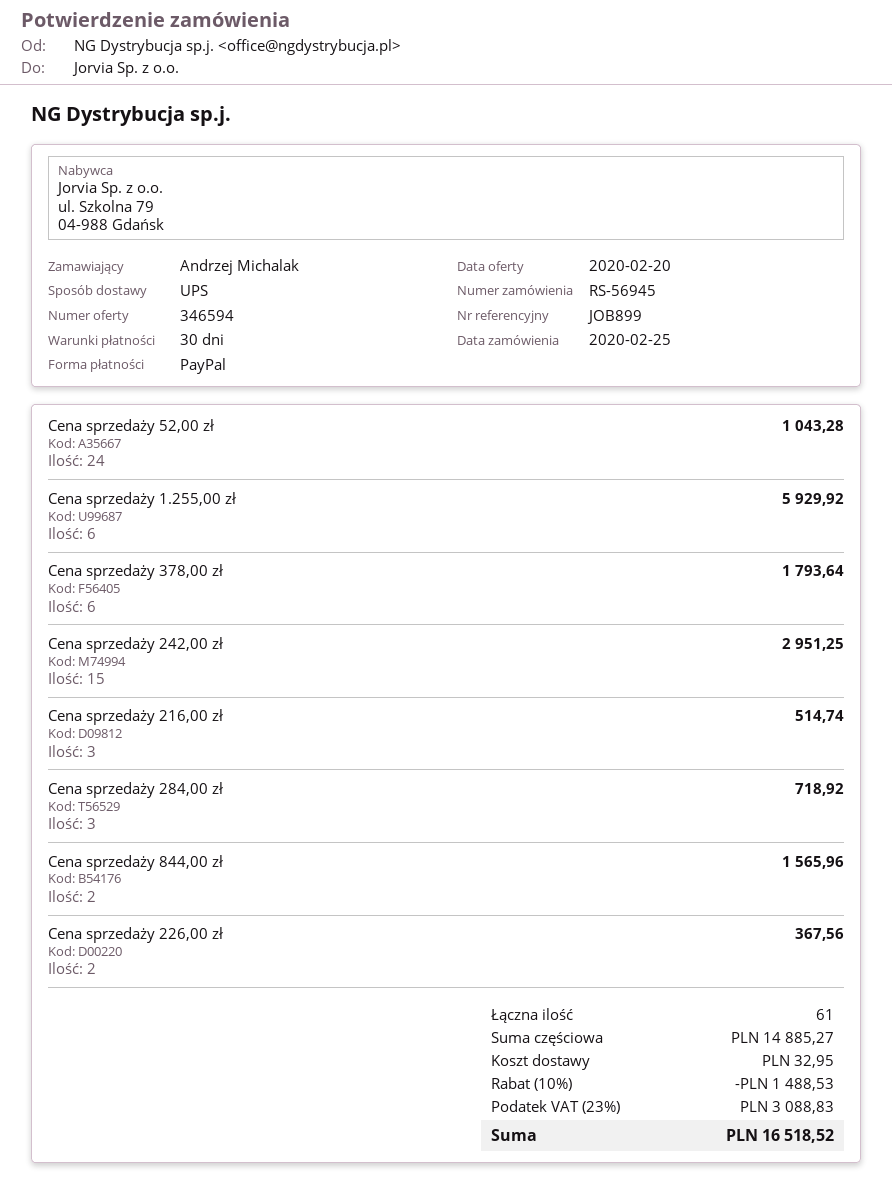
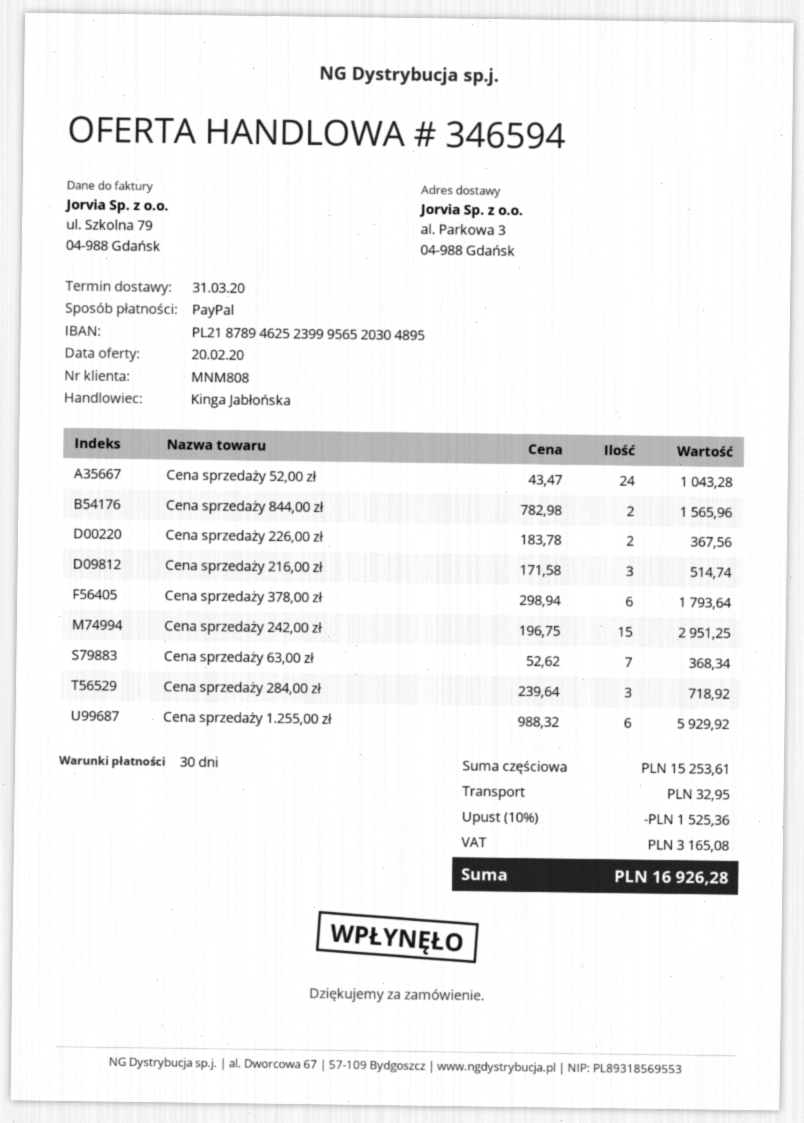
Cena sprzedaży 63,00 zł: none -> 7 for 368.34
subtotal: 14885.27 -> 15253.61
discount: 10% = 1488.53 -> 10% = 1525.36
tax: 3088.83 -> 3165.08
total: 16518.52 -> 16926.28

